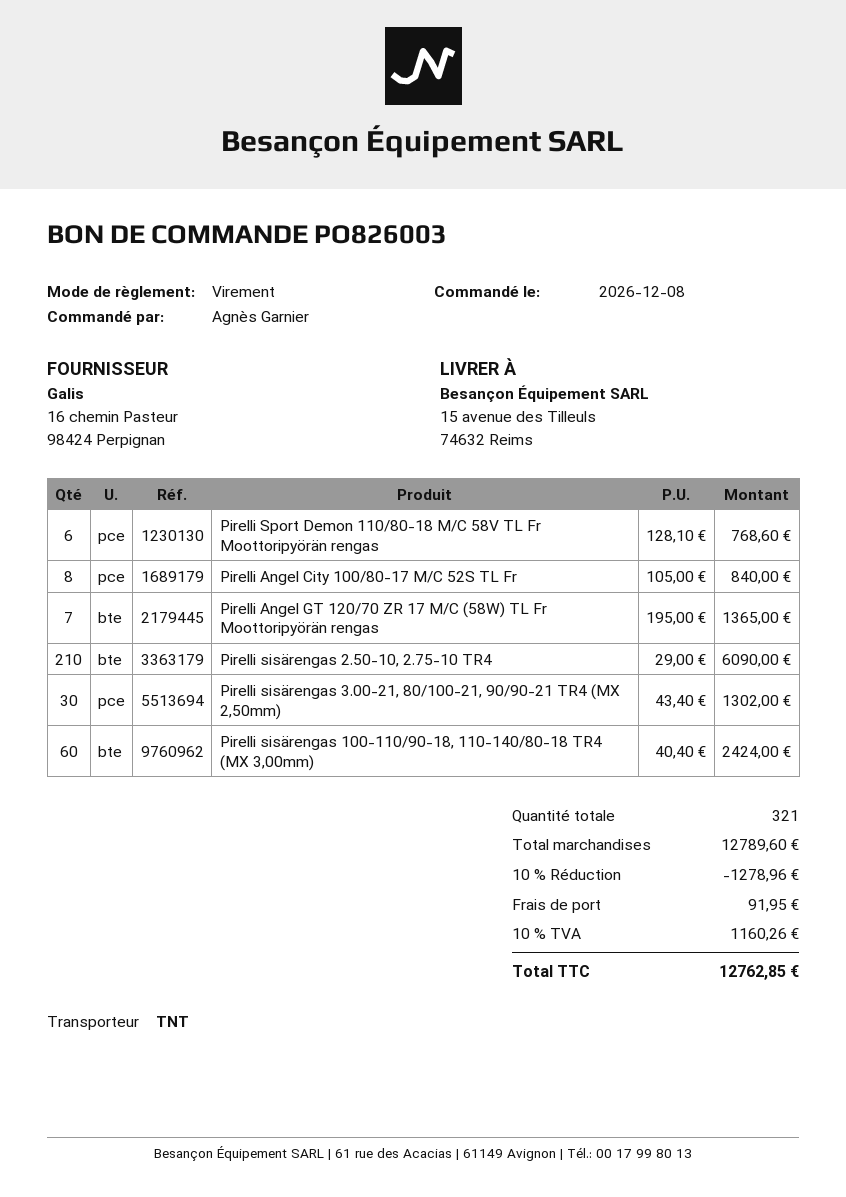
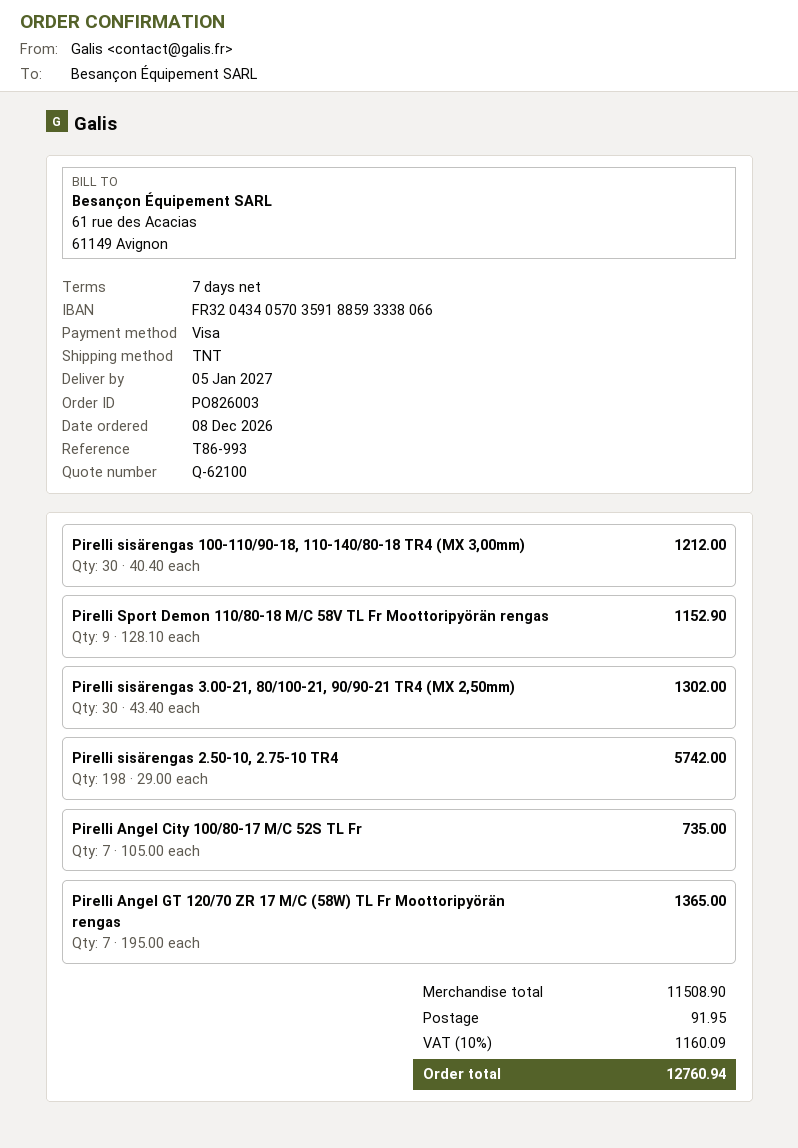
payment method: bank transfer -> Visa
Pirelli Sport Demon 110/80-18 M/C 58V TL Fr Moottoripyörän rengas: 6 x 128.10 = 768.60 -> 9 x 128.10 = 1152.90
Pirelli Angel City 100/80-17 M/C 52S TL Fr: 8 x 105.00 = 840.00 -> 7 x 105.00 = 735.00
Pirelli sisärengas 2.50-10, 2.75-10 TR4: 210 x 29.00 = 6090.00 -> 198 x 29.00 = 5742.00
Pirelli sisärengas 100-110/90-18, 110-140/80-18 TR4 (MX 3,00mm): 60 x 40.40 = 2424.00 -> 30 x 40.40 = 1212.00
subtotal: 12789.60 -> 11508.90
discount: 10% = 1278.96 -> none
tax: 10% = 1160.26 -> 10% = 1160.09
total: 12762.85 -> 12760.94

